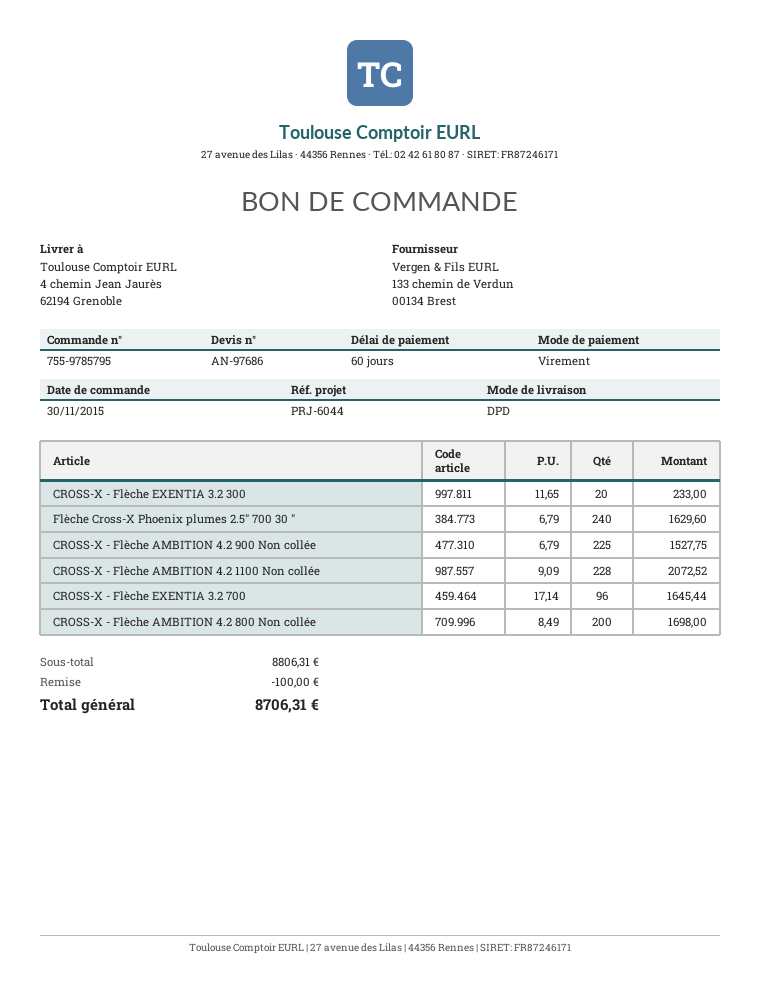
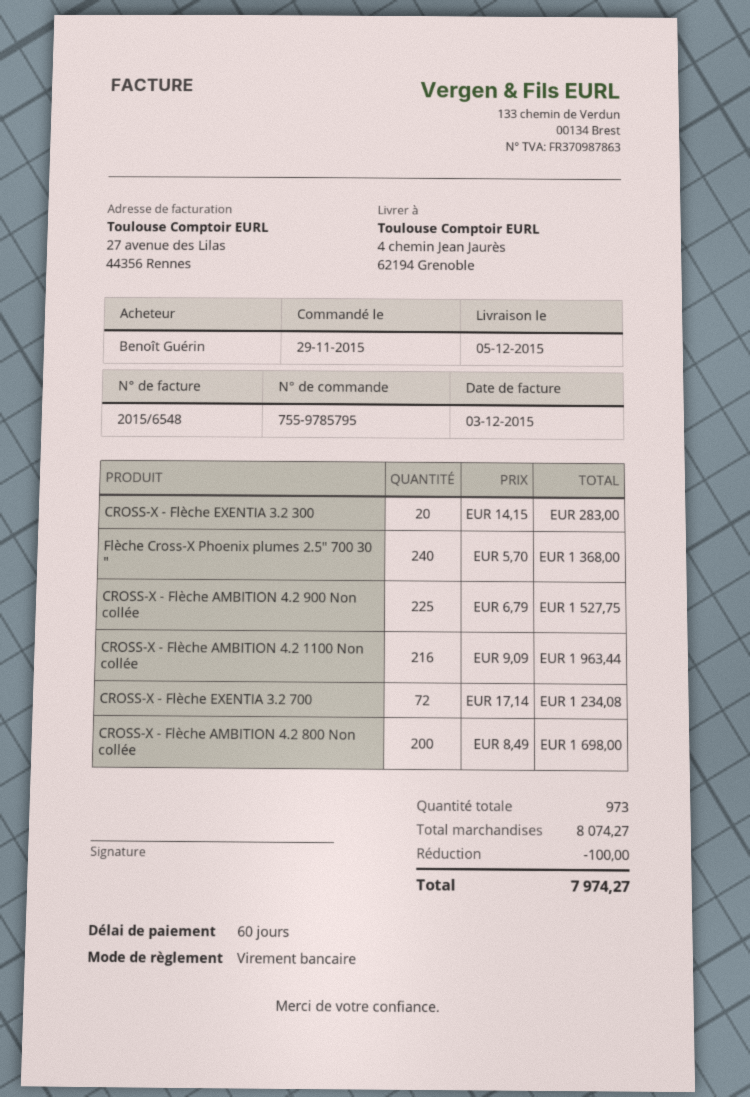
order date: 2015-11-30 -> 2015-11-29
CROSS-X - Flèche EXENTIA 3.2 300: 20 x 11.65 = 233.00 -> 20 x 14.15 = 283.00
Flèche Cross-X Phoenix plumes 2.5" 700 30 ": 240 x 6.79 = 1629.60 -> 240 x 5.70 = 1368.00
CROSS-X - Flèche AMBITION 4.2 1100 Non collée: 228 x 9.09 = 2072.52 -> 216 x 9.09 = 1963.44
CROSS-X - Flèche EXENTIA 3.2 700: 96 x 17.14 = 1645.44 -> 72 x 17.14 = 1234.08
subtotal: 8806.31 -> 8074.27
total: 8706.31 -> 7974.27

